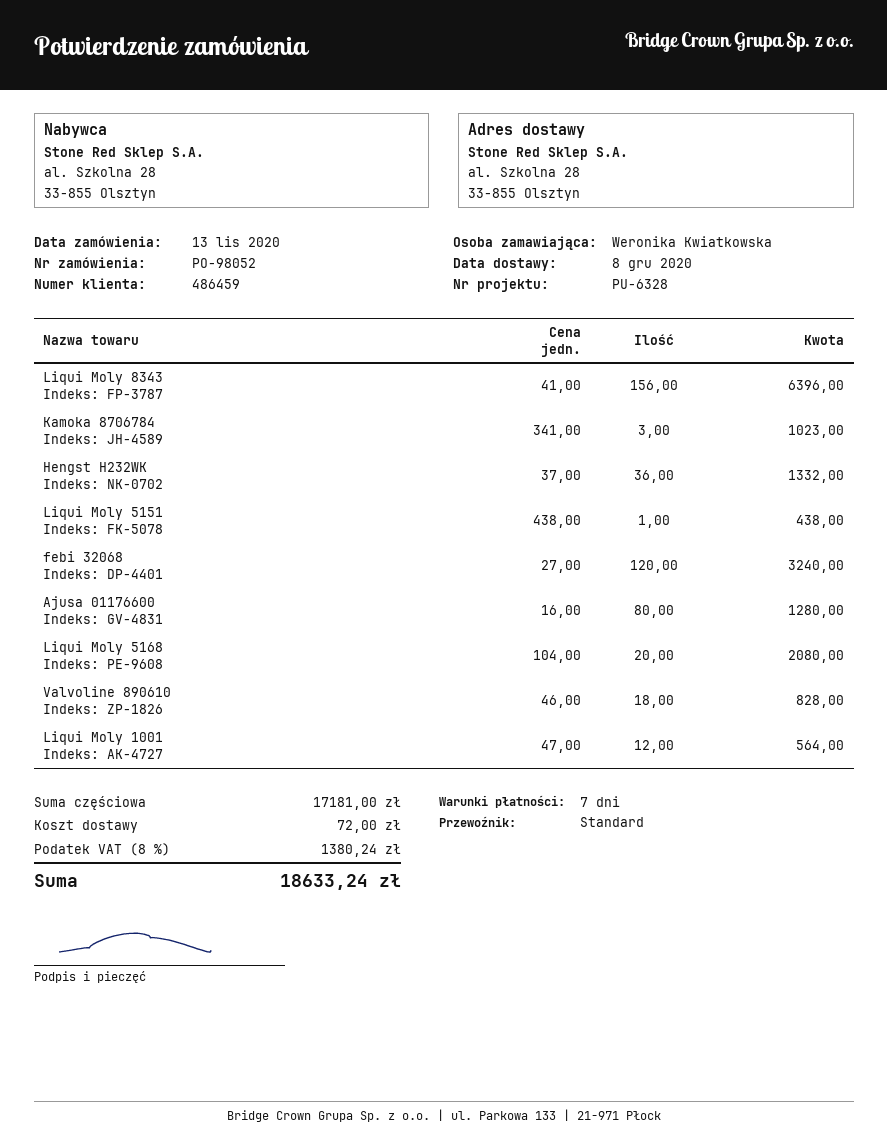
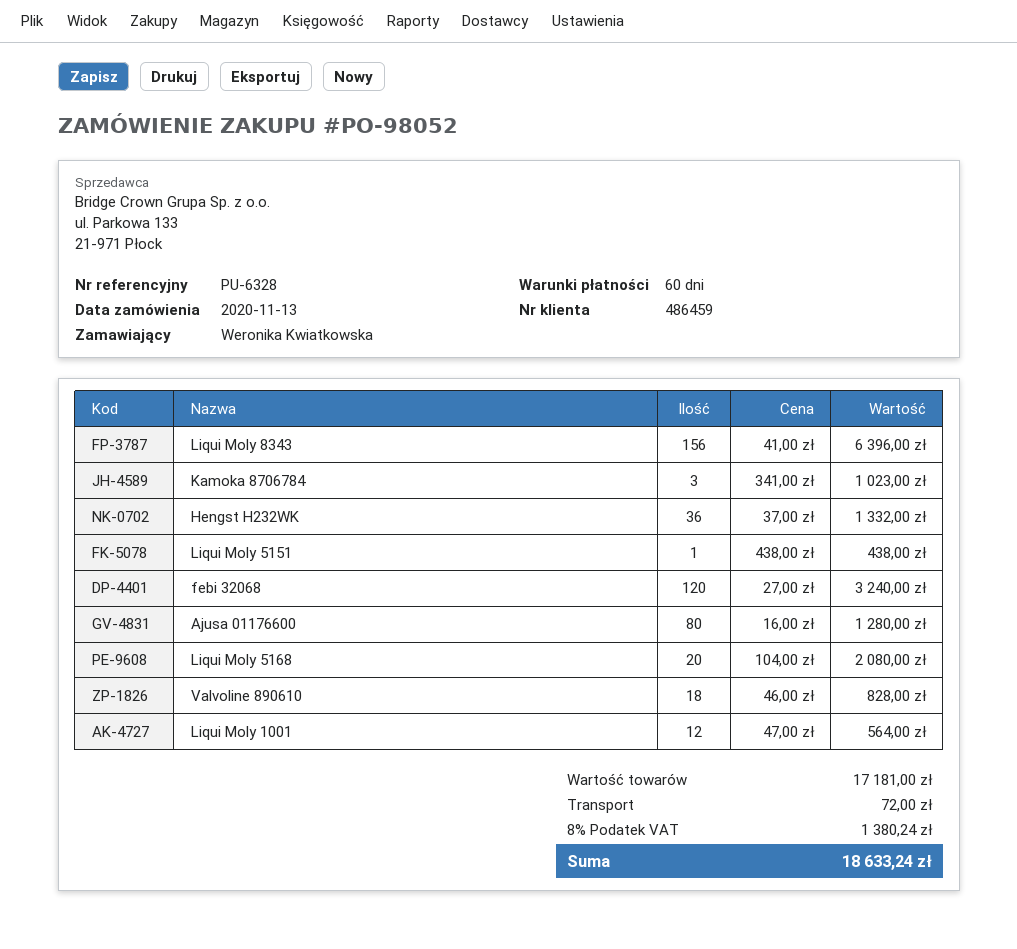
payment terms: 7 days -> 60 days

